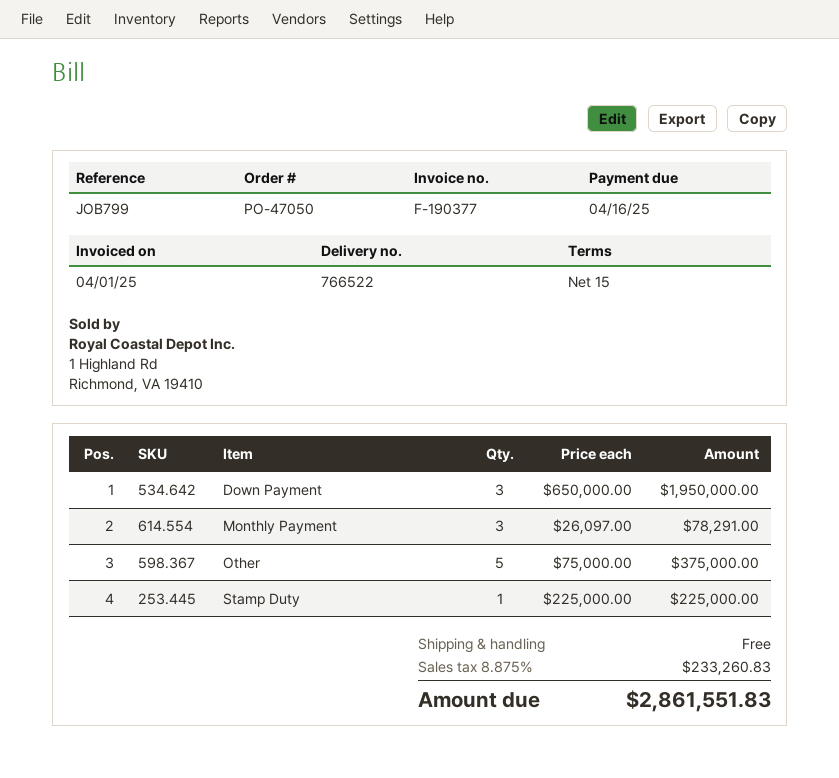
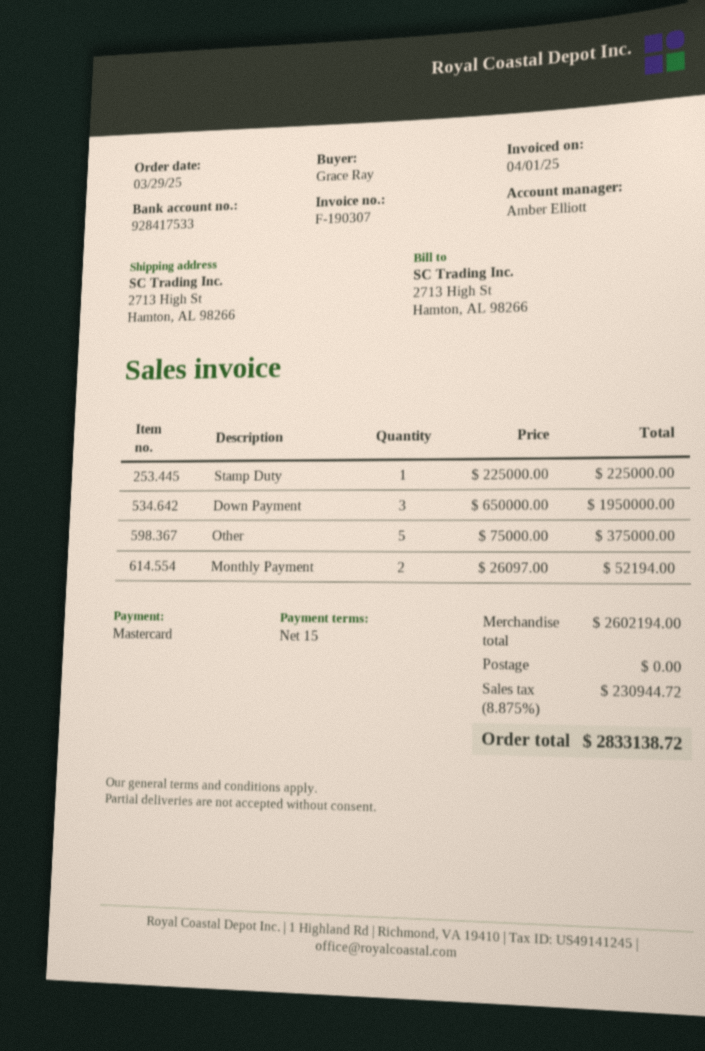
invoice number: F-190377 -> F-190307
Monthly Payment: 3 x 26097.00 = 78291.00 -> 2 x 26097.00 = 52194.00
tax: 8.875% = 233260.83 -> 8.875% = 230944.72
total: 2861551.83 -> 2833138.72

